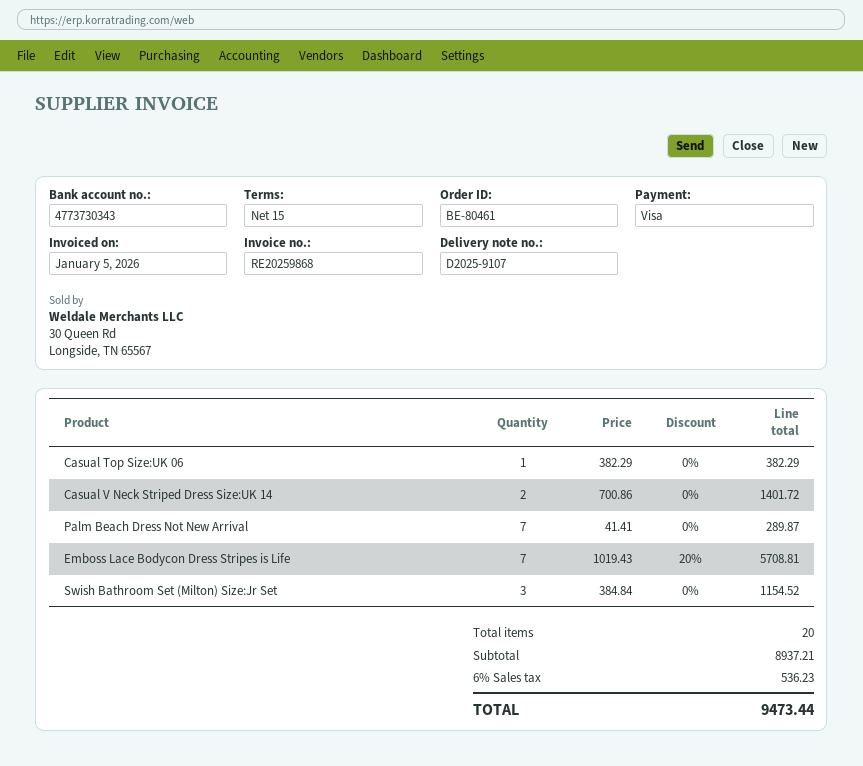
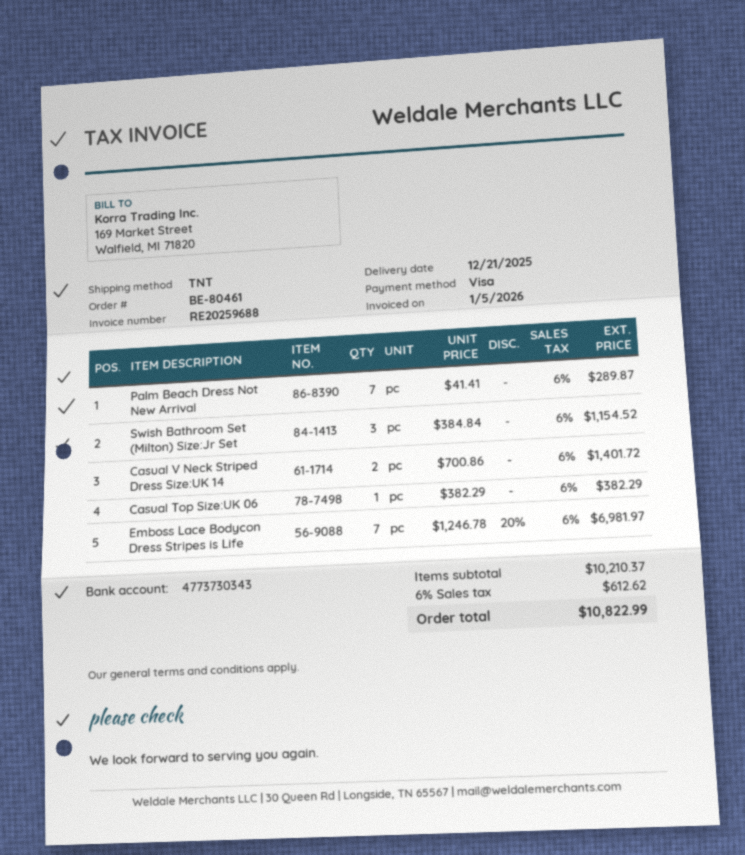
invoice number: RE20259868 -> RE20259688
Emboss Lace Bodycon Dress Stripes is Life: 7 x 1019.43 - 20% = 5708.81 -> 7 x 1246.78 - 20% = 6981.97
subtotal: 8937.21 -> 10210.37
tax: 6% = 536.23 -> 6% = 612.62
total: 9473.44 -> 10822.99

